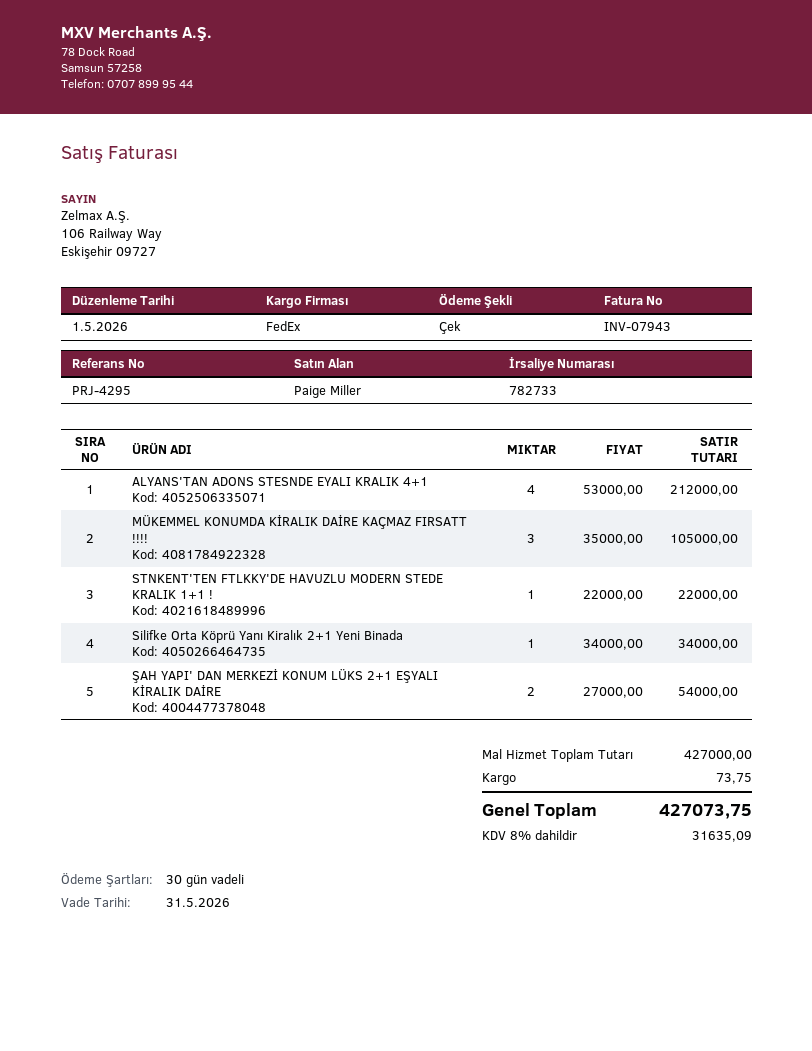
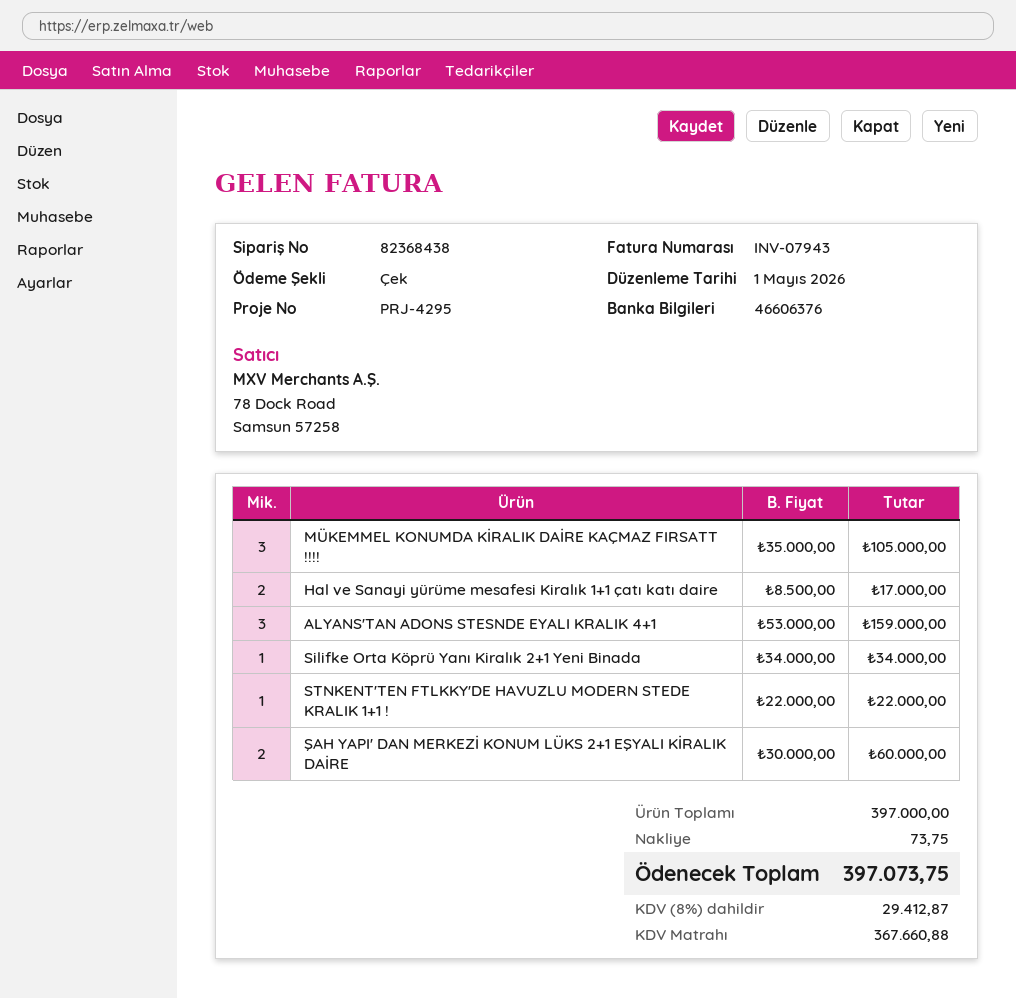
ALYANS'TAN ADONS STESNDE EYALI KRALIK 4+1: 4 x 53000.00 = 212000.00 -> 3 x 53000.00 = 159000.00
ŞAH YAPI' DAN MERKEZİ KONUM LÜKS 2+1 EŞYALI KİRALIK DAİRE: 2 x 27000.00 = 54000.00 -> 2 x 30000.00 = 60000.00
Hal ve Sanayi yürüme mesafesi Kiralık 1+1 çatı katı daire: none -> 2 x 8500.00 = 17000.00
subtotal: 427000.00 -> 397000.00
tax: 8% = 31635.09 -> 8% = 29412.87
total: 427073.75 -> 397073.75

